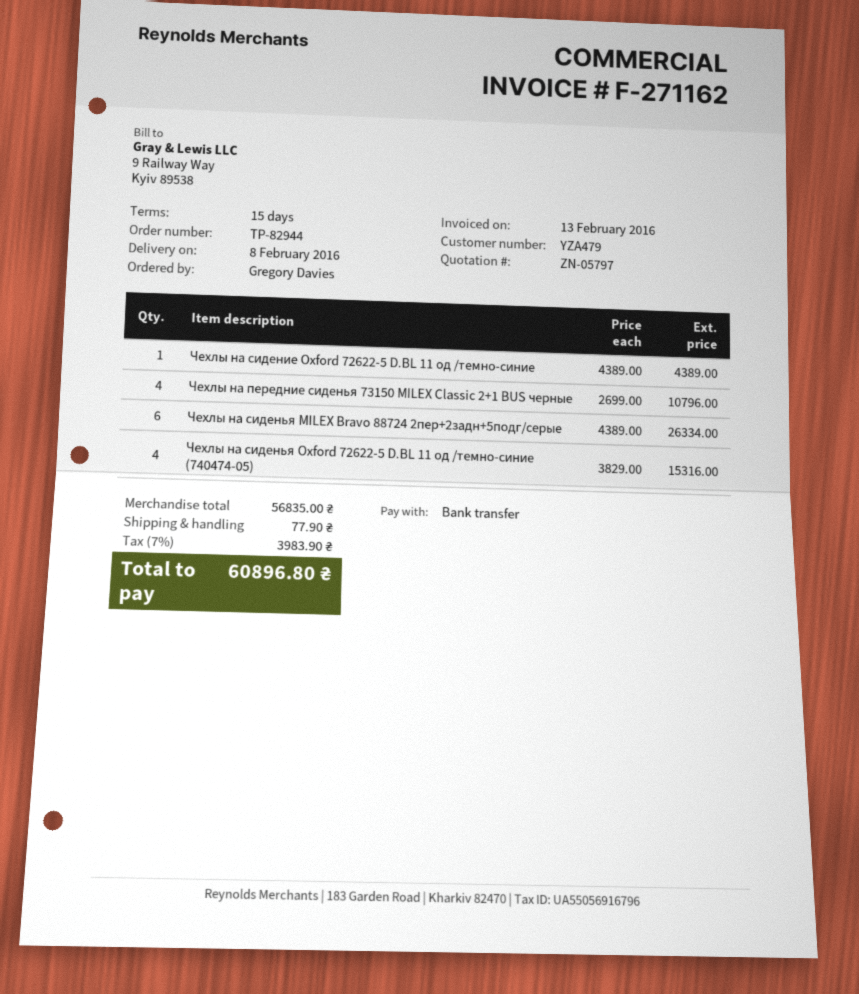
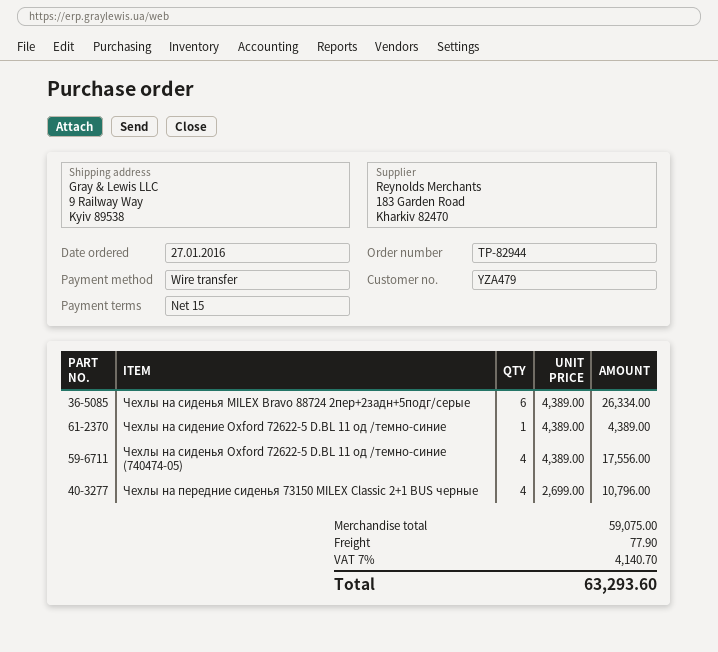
Чехлы на сиденья Oxford 72622-5 D.BL 11 од /темно-синие (740474-05): 4 x 3829.00 = 15316.00 -> 4 x 4389.00 = 17556.00
subtotal: 56835.00 -> 59075.00
tax: 7% = 3983.90 -> 7% = 4140.70
total: 60896.80 -> 63293.60

